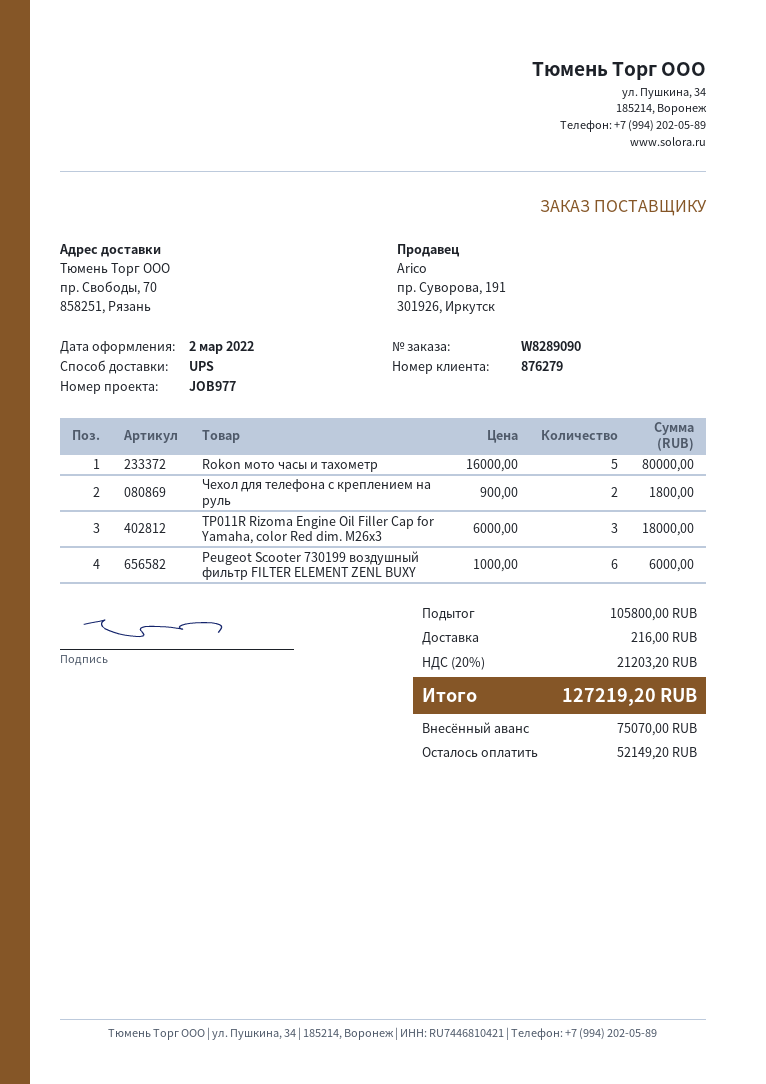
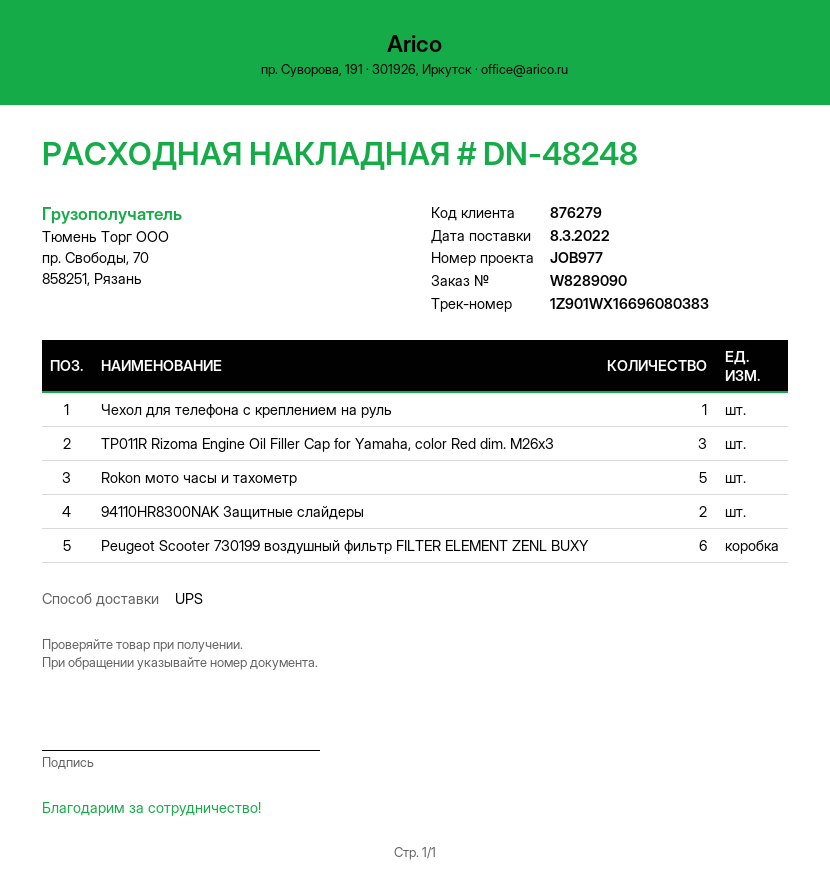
Чехол для телефона с креплением на руль: 2 -> 1
94110HR8300NAK Защитные слайдеры: none -> 2

